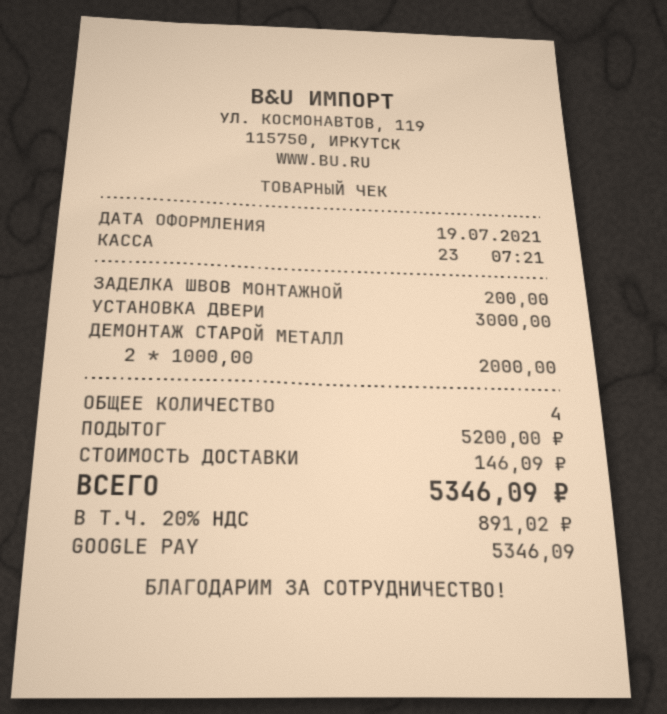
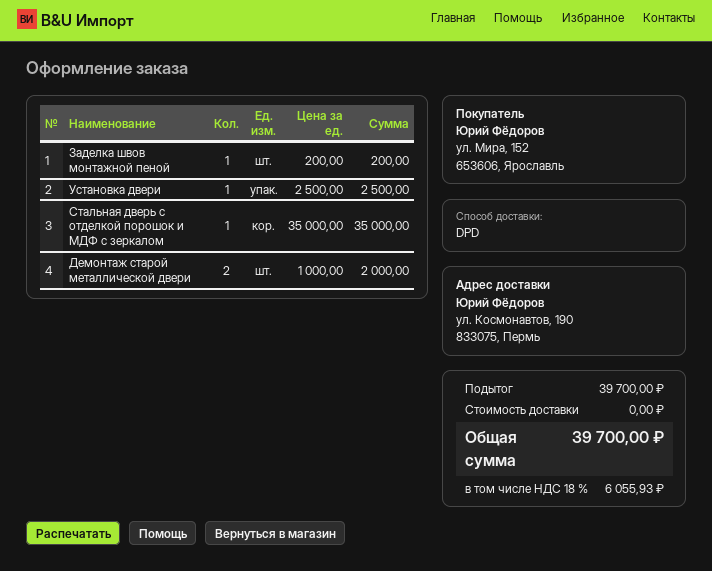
УСТАНОВКА ДВЕРИ: 1 x 3000.00 = 3000.00 -> 1 x 2500.00 = 2500.00
Стальная дверь с отделкой порошок и МДФ с зеркалом: none -> 1 x 35000.00 = 35000.00
subtotal: 5200.00 -> 39700.00
shipping: 146.09 -> 0.00
tax: 20% = 891.02 -> 18% = 6055.93
total: 5346.09 -> 39700.00

